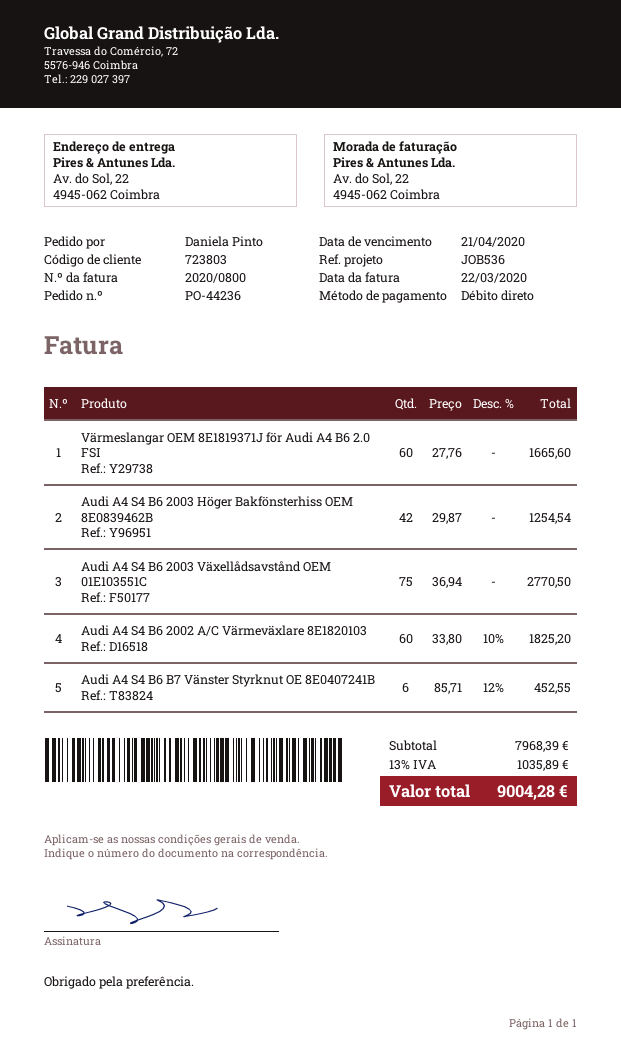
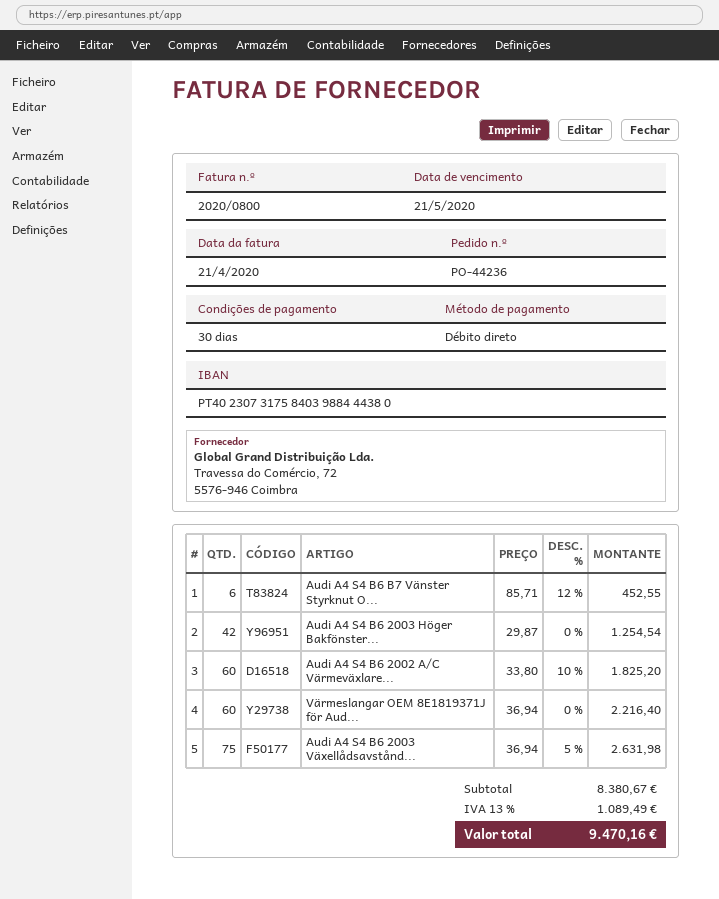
invoice date: 2020-03-22 -> 2020-04-21
due date: 2020-04-21 -> 2020-05-21
Värmeslangar OEM 8E1819371J för Audi A4 B6 2.0 FSI: 60 x 27.76 = 1665.60 -> 60 x 36.94 = 2216.40
Audi A4 S4 B6 2003 Växellådsavstånd OEM 01E103551C: 75 x 36.94 = 2770.50 -> 75 x 36.94 - 5% = 2631.98
subtotal: 7968.39 -> 8380.67
tax: 13% = 1035.89 -> 13% = 1089.49
total: 9004.28 -> 9470.16

